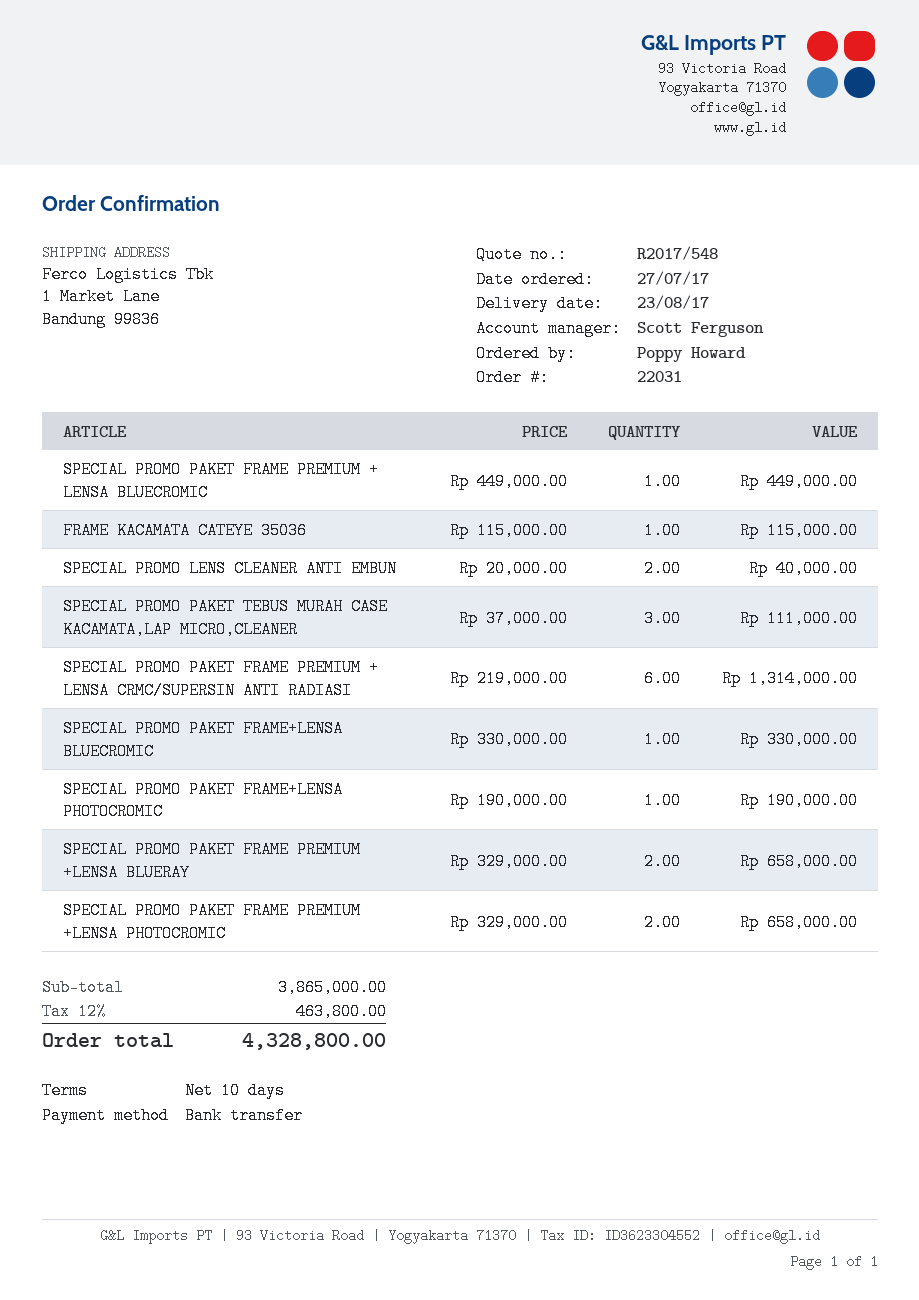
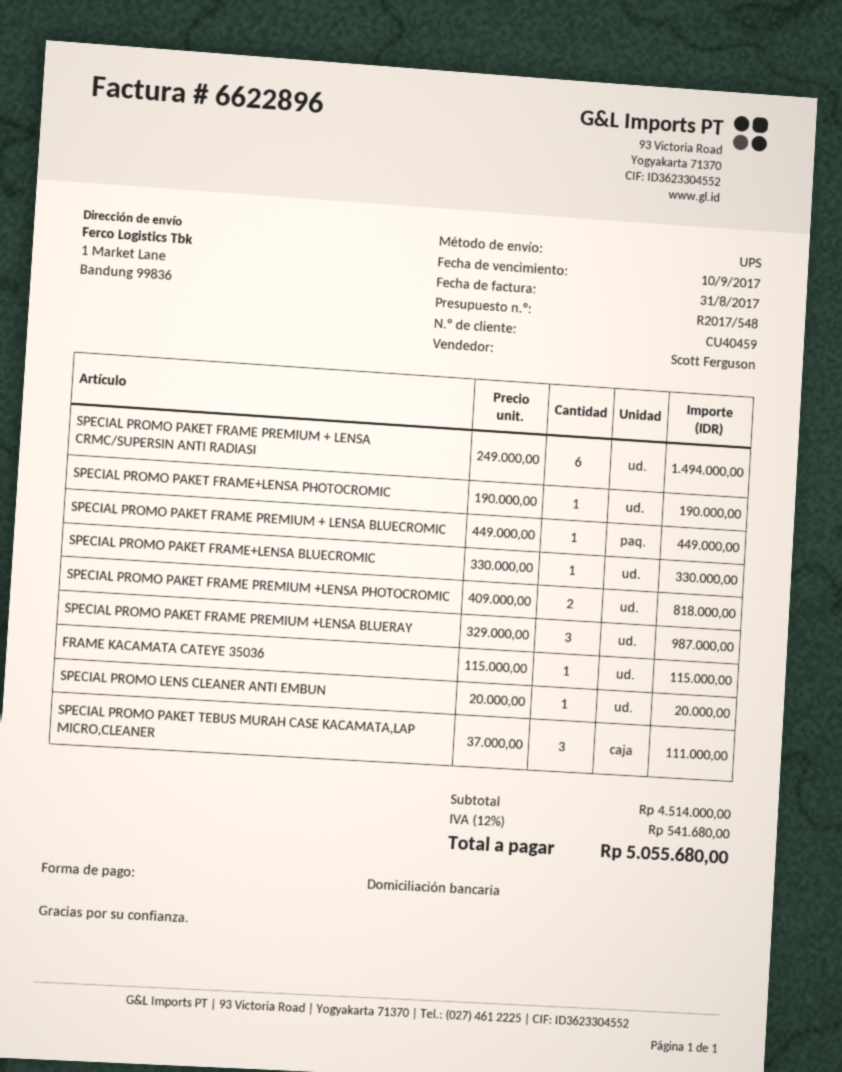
payment method: bank transfer -> direct debit
SPECIAL PROMO LENS CLEANER ANTI EMBUN: 2 x 20000.00 = 40000.00 -> 1 x 20000.00 = 20000.00
SPECIAL PROMO PAKET FRAME PREMIUM + LENSA CRMC/SUPERSIN ANTI RADIASI: 6 x 219000.00 = 1314000.00 -> 6 x 249000.00 = 1494000.00
SPECIAL PROMO PAKET FRAME PREMIUM +LENSA BLUERAY: 2 x 329000.00 = 658000.00 -> 3 x 329000.00 = 987000.00
SPECIAL PROMO PAKET FRAME PREMIUM +LENSA PHOTOCROMIC: 2 x 329000.00 = 658000.00 -> 2 x 409000.00 = 818000.00
subtotal: 3865000.00 -> 4514000.00
tax: 12% = 463800.00 -> 12% = 541680.00
total: 4328800.00 -> 5055680.00

